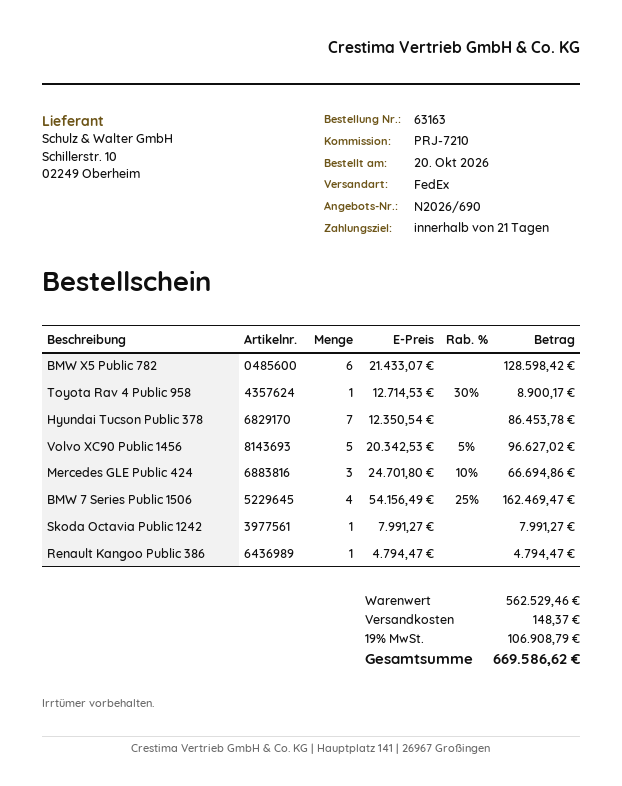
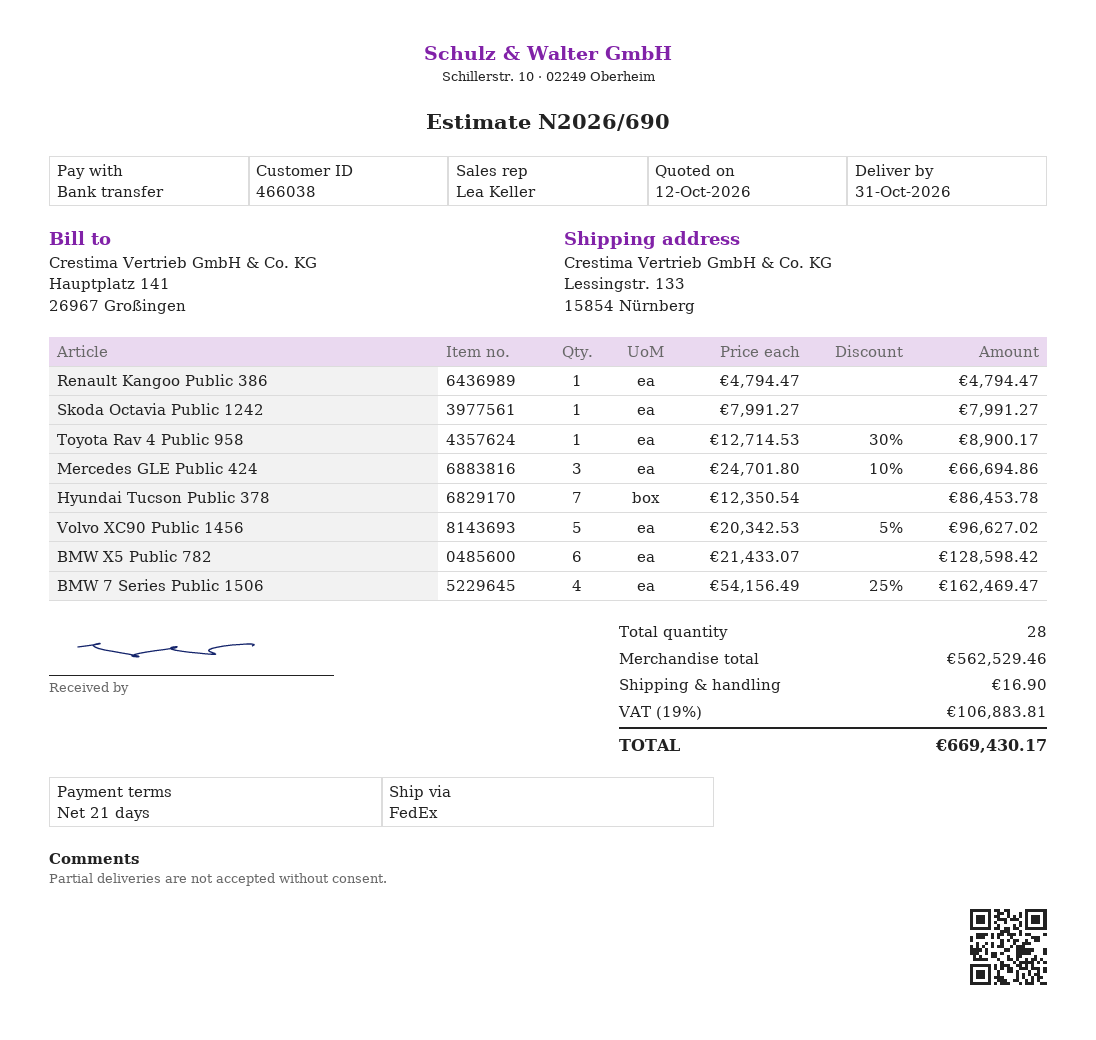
shipping: 148.37 -> 16.90
tax: 19% = 106908.79 -> 19% = 106883.81
total: 669586.62 -> 669430.17

